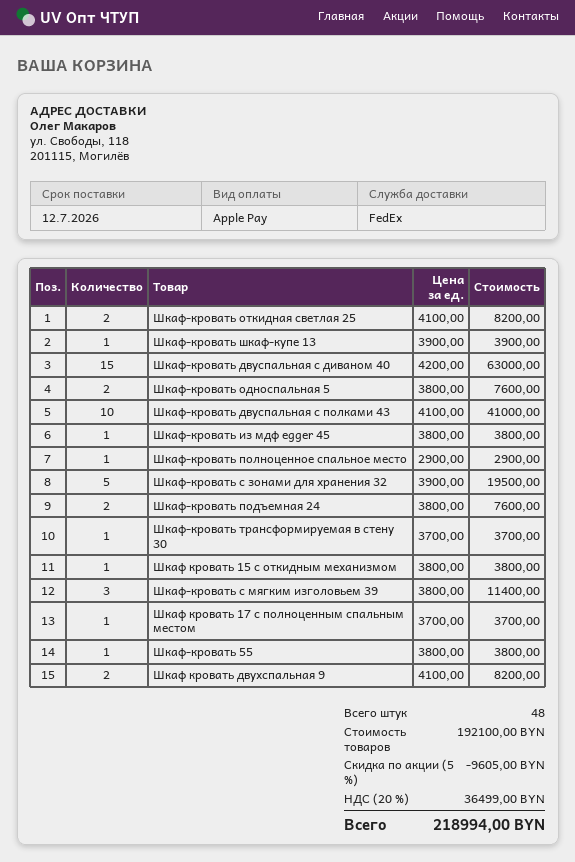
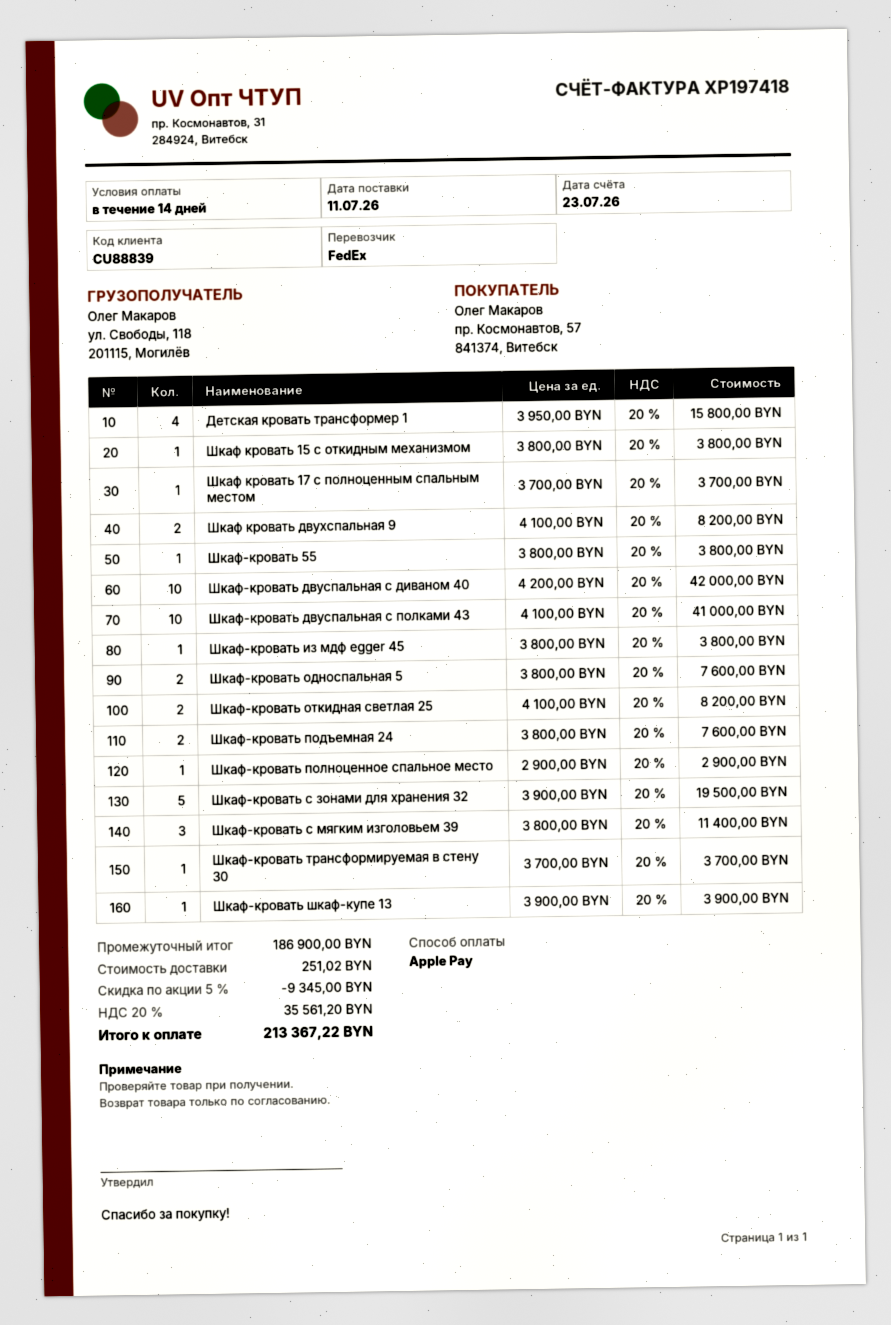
delivery date: 2026-07-12 -> 2026-07-11
Шкаф-кровать двуспальная с диваном 40: 15 x 4200.00 = 63000.00 -> 10 x 4200.00 = 42000.00
Детская кровать трансформер 1: none -> 4 x 3950.00 = 15800.00
subtotal: 192100.00 -> 186900.00
discount: 5% = 9605.00 -> 5% = 9345.00
shipping: none -> 251.02
tax: 20% = 36499.00 -> 20% = 35561.20
total: 218994.00 -> 213367.22

